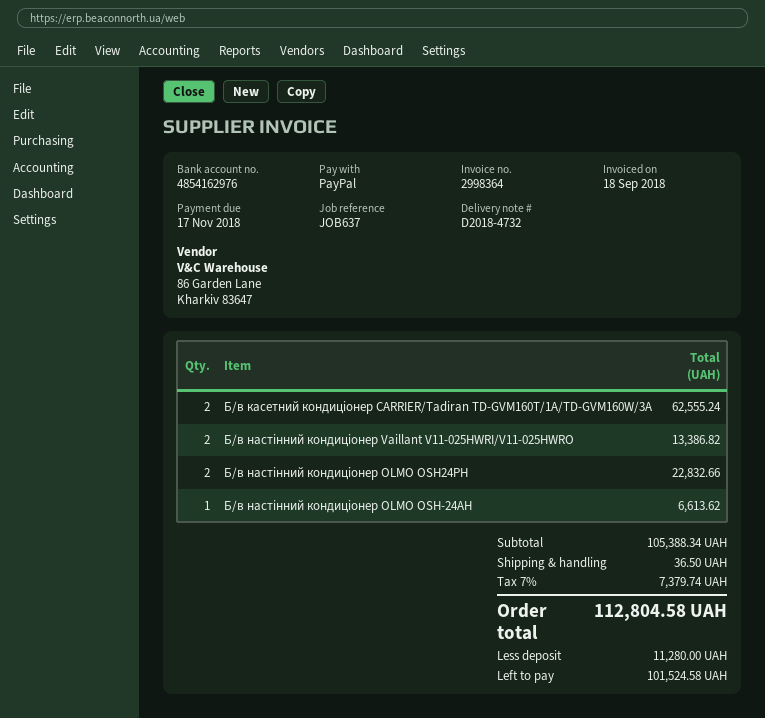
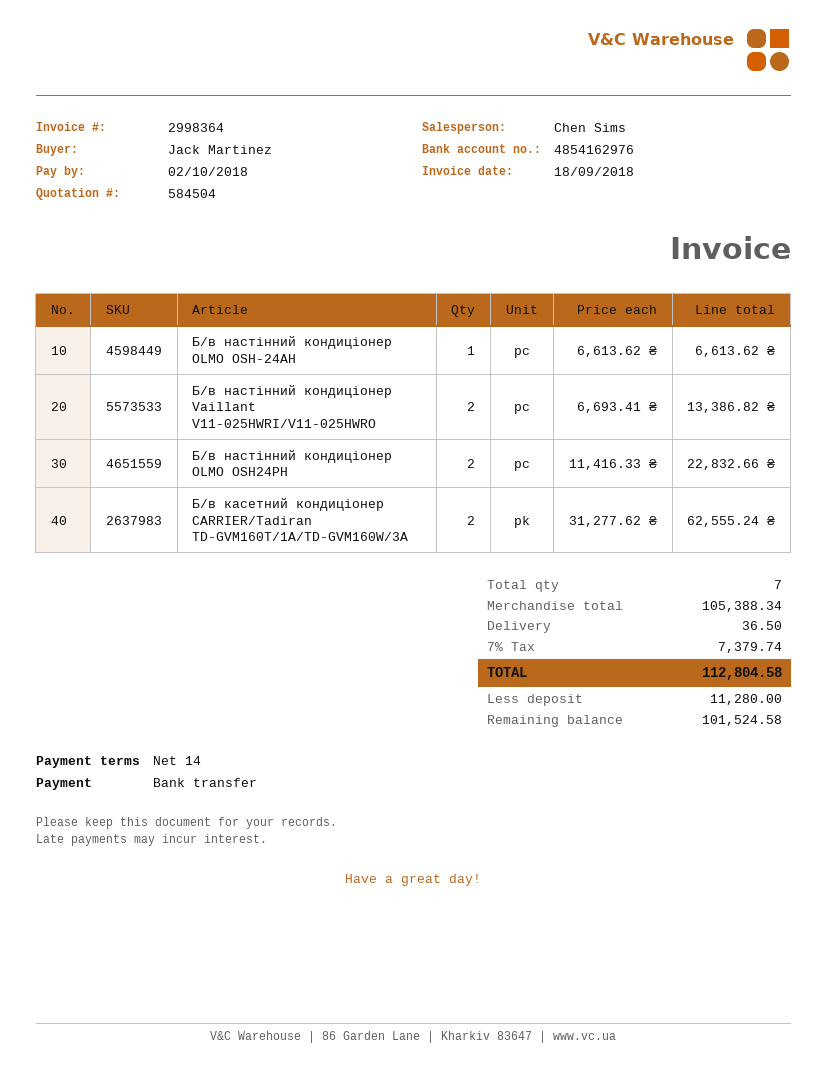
due date: 2018-11-17 -> 2018-10-02
payment method: PayPal -> bank transfer

